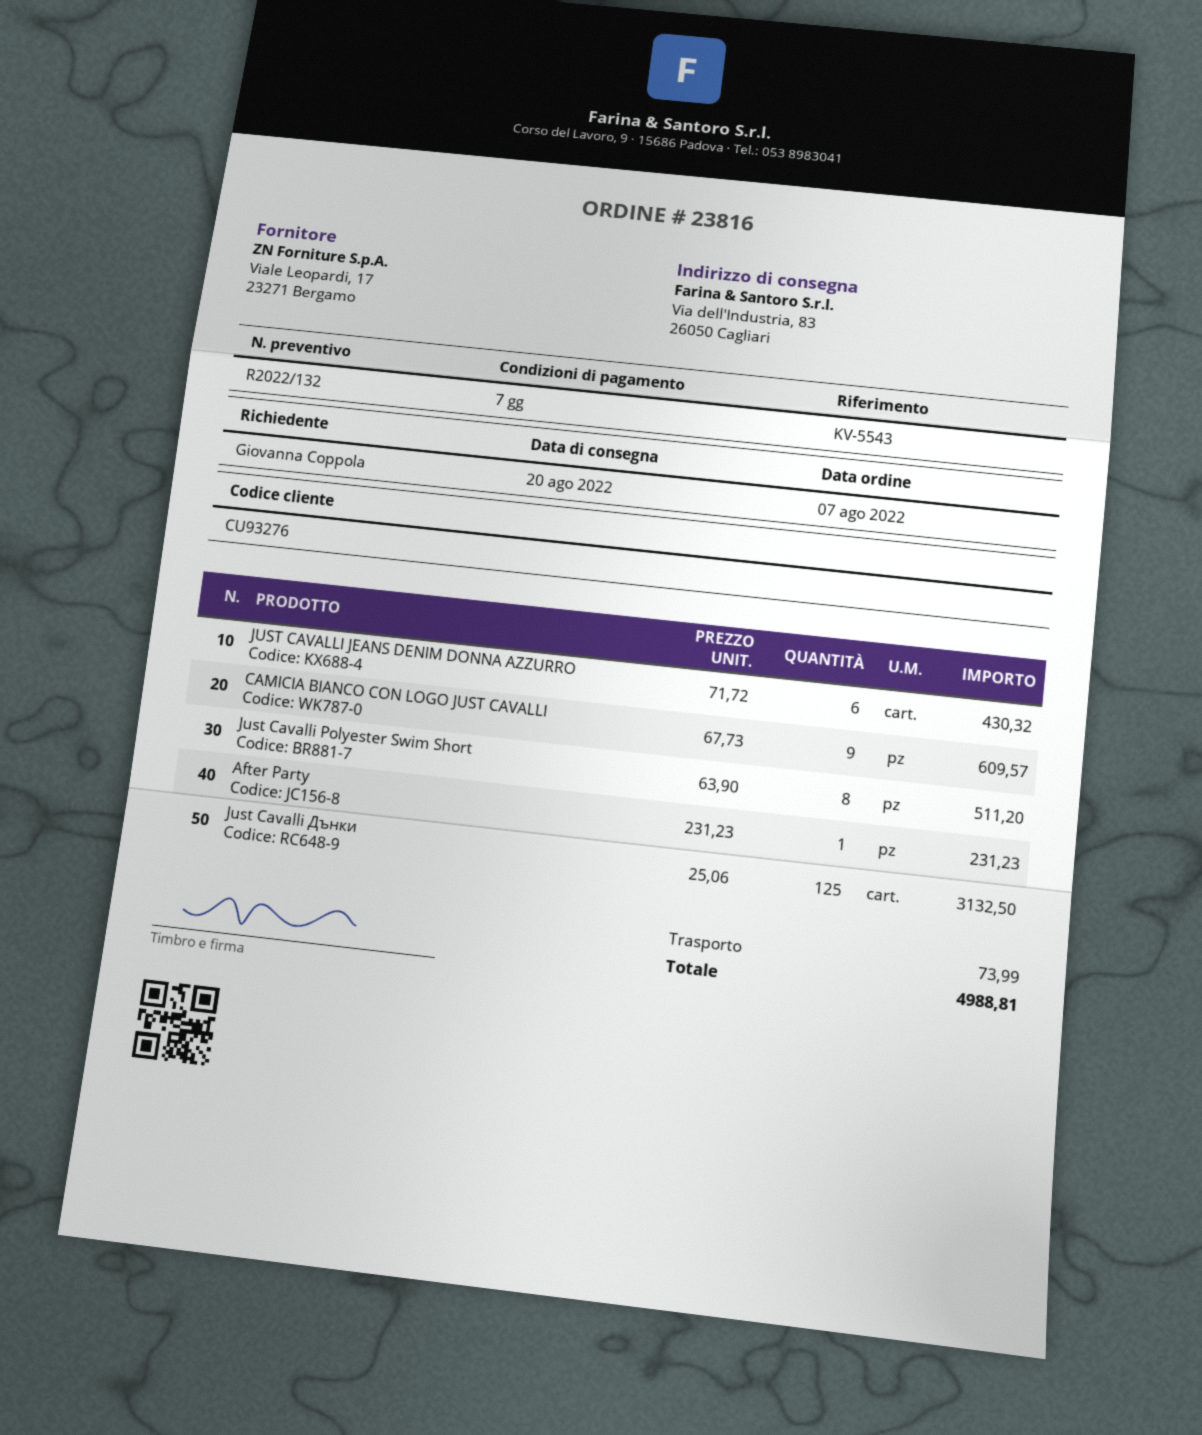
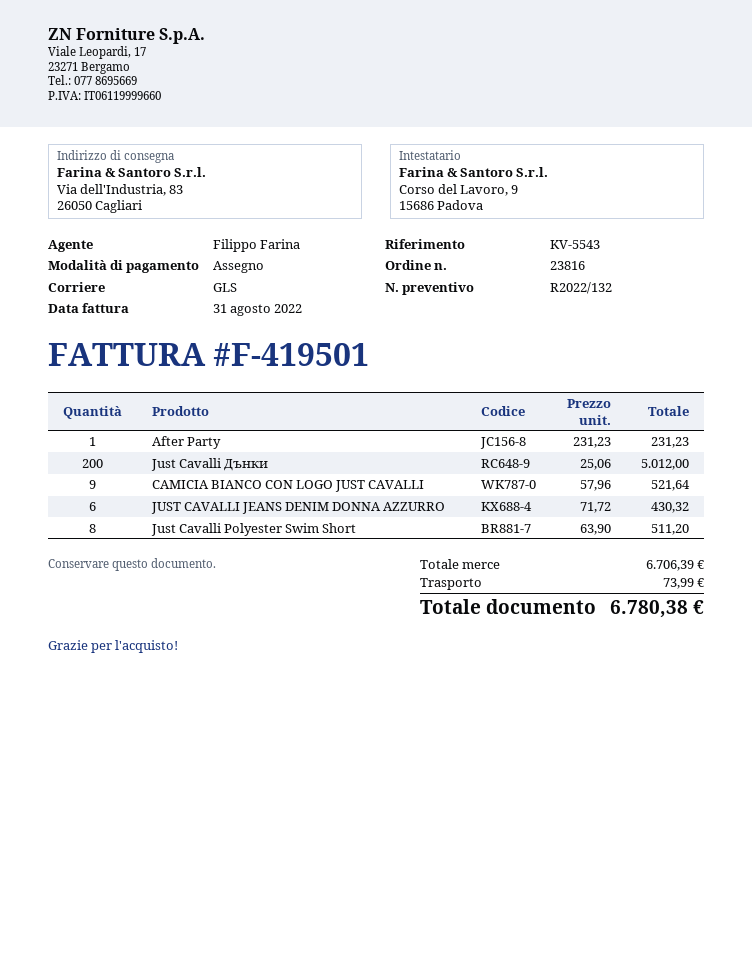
CAMICIA BIANCO CON LOGO JUST CAVALLI: 9 x 67.73 = 609.57 -> 9 x 57.96 = 521.64
Just Cavalli Дънки: 125 x 25.06 = 3132.50 -> 200 x 25.06 = 5012.00
total: 4988.81 -> 6780.38

